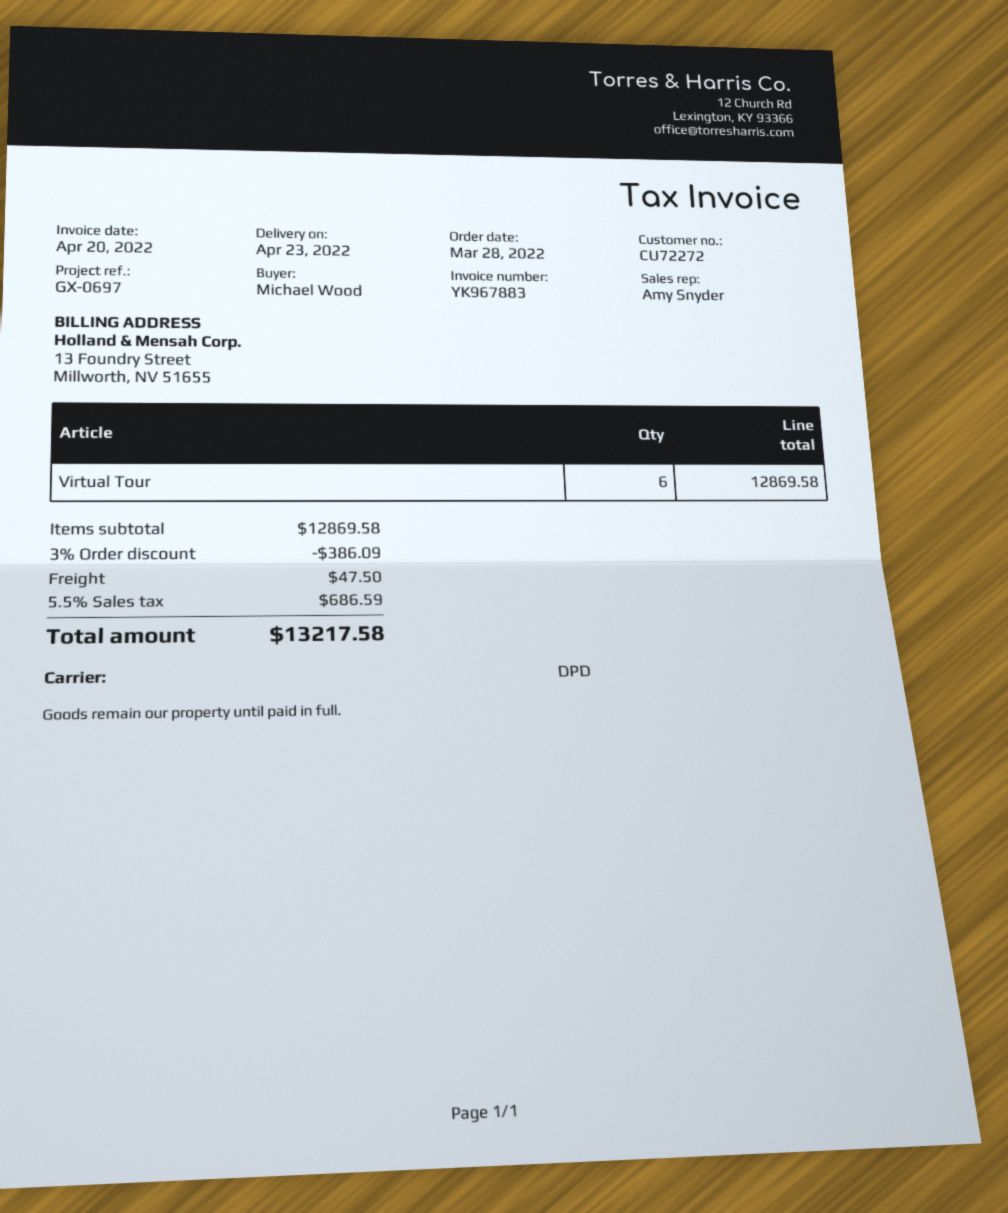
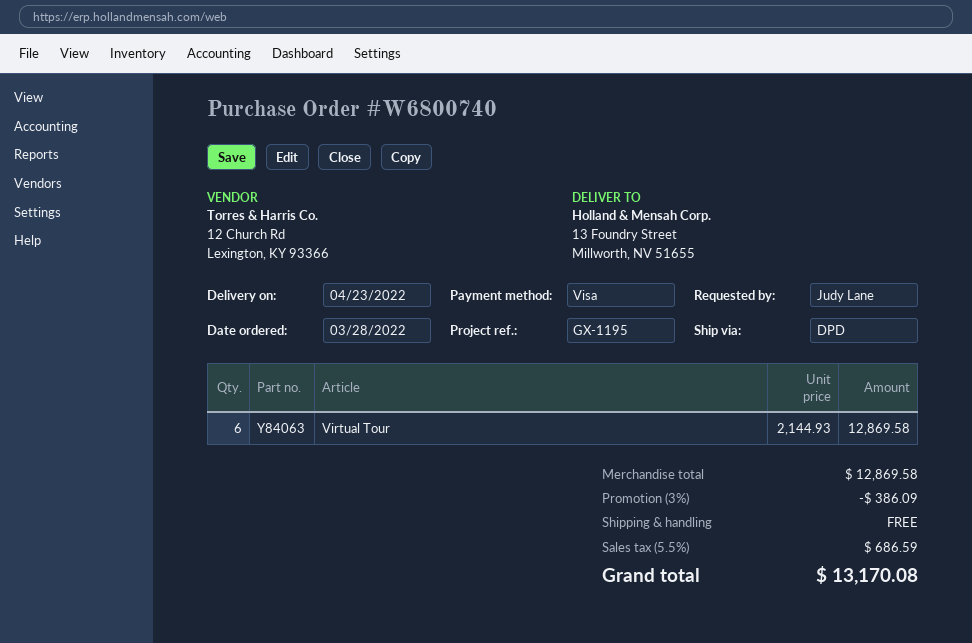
reference: GX-0697 -> GX-1195
ordered by: Michael Wood -> Judy Lane
shipping: 47.50 -> 0.00
total: 13217.58 -> 13170.08

